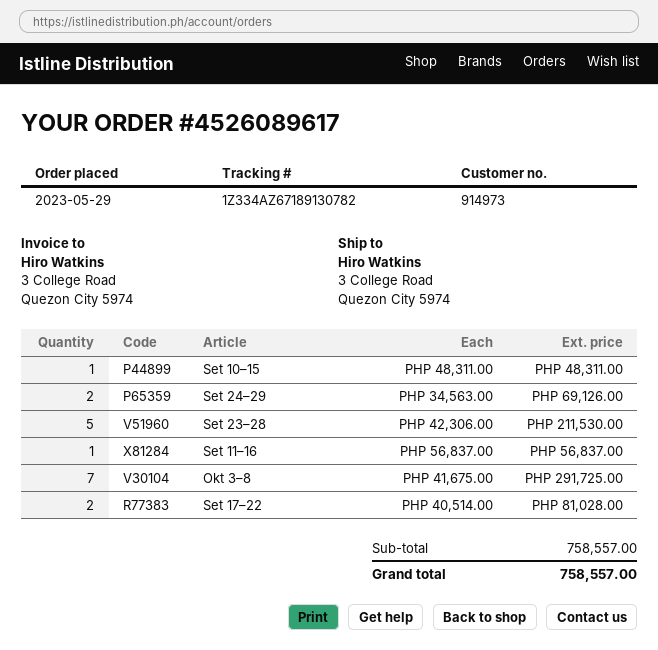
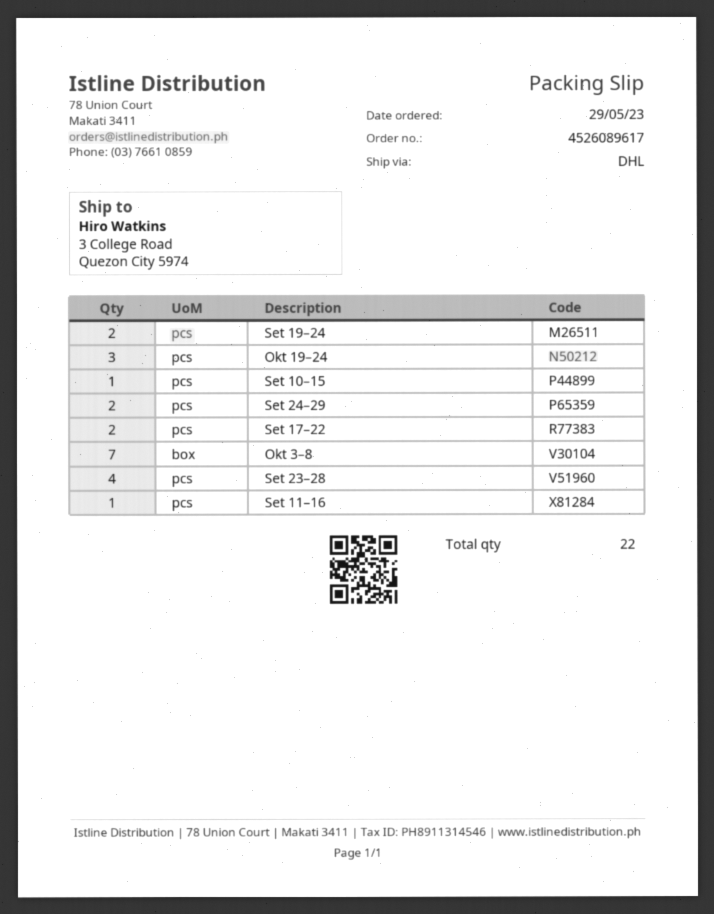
Set 23–28: 5 -> 4
Set 19–24: none -> 2
Okt 19–24: none -> 3

